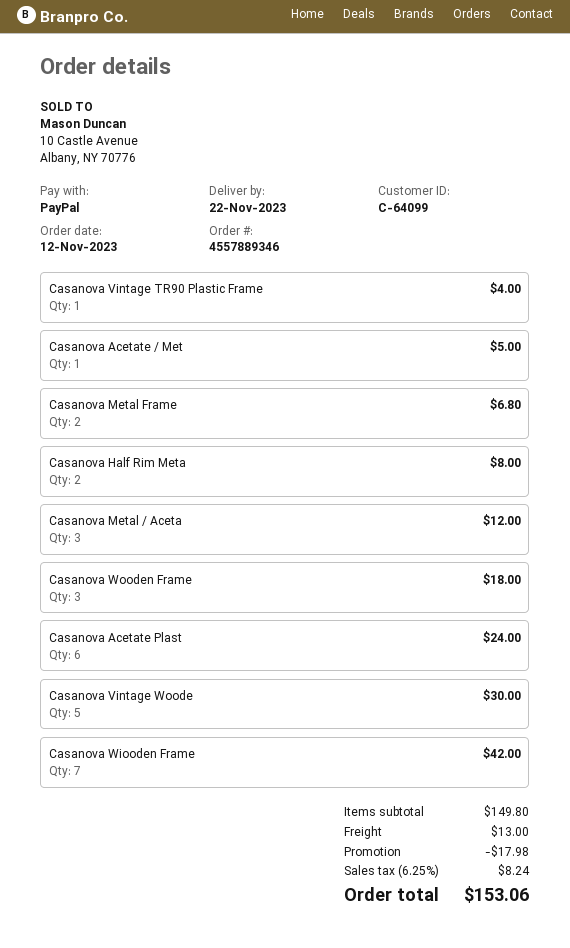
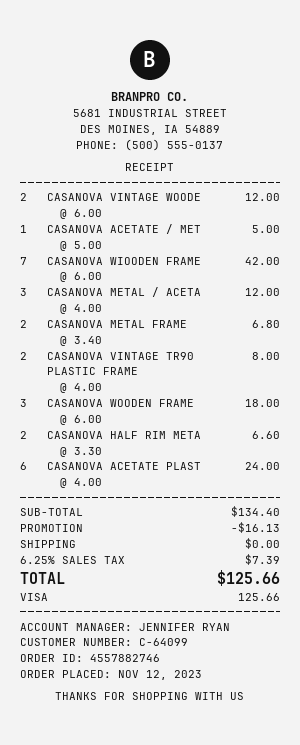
order number: 4557889346 -> 4557882746
payment method: PayPal -> Visa
Casanova Vintage TR90 Plastic Frame: 1 for 4.00 -> 2 for 8.00
Casanova Half Rim Meta: 2 for 8.00 -> 2 for 6.60
Casanova Vintage Woode: 5 for 30.00 -> 2 for 12.00
subtotal: 149.80 -> 134.40
discount: 17.98 -> 16.13
shipping: 13.00 -> 0.00
tax: 6.25% = 8.24 -> 6.25% = 7.39
total: 153.06 -> 125.66

